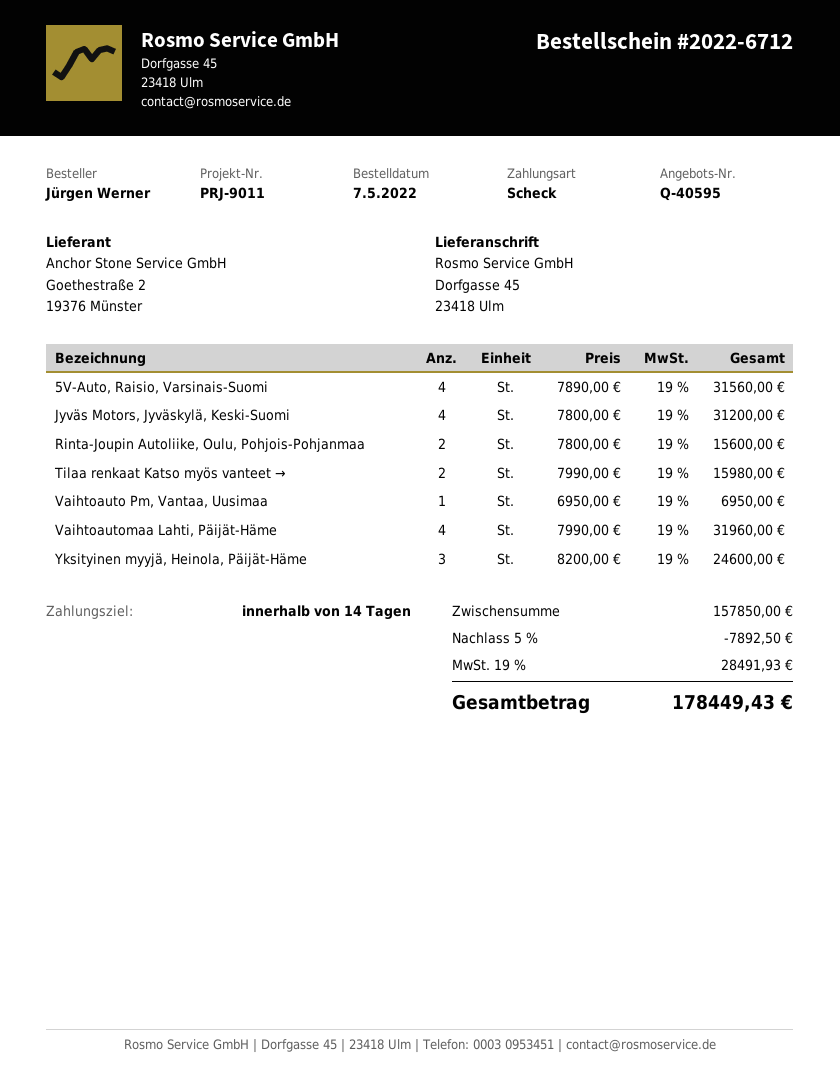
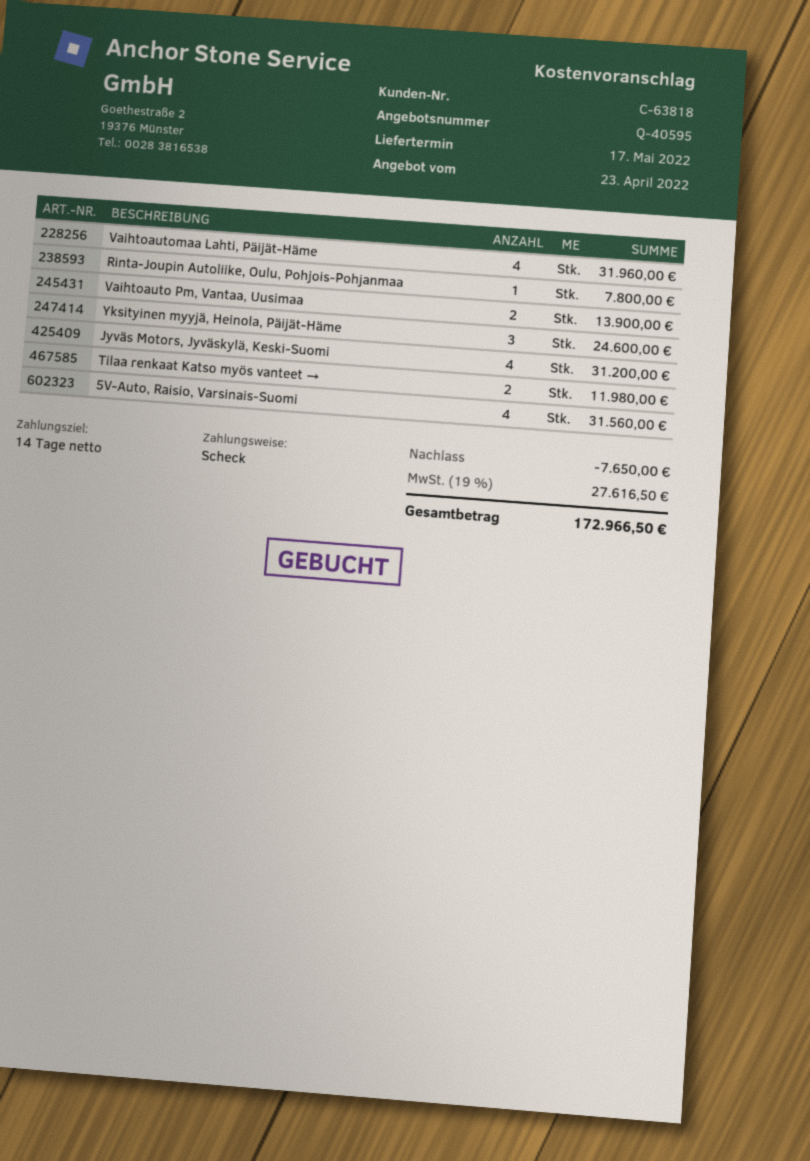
Rinta-Joupin Autoliike, Oulu, Pohjois-Pohjanmaa: 2 for 15600.00 -> 1 for 7800.00
Tilaa renkaat Katso myös vanteet →: 2 for 15980.00 -> 2 for 11980.00
Vaihtoauto Pm, Vantaa, Uusimaa: 1 for 6950.00 -> 2 for 13900.00
discount: 7892.50 -> 7650.00
tax: 19% = 28491.93 -> 19% = 27616.50
total: 178449.43 -> 172966.50

